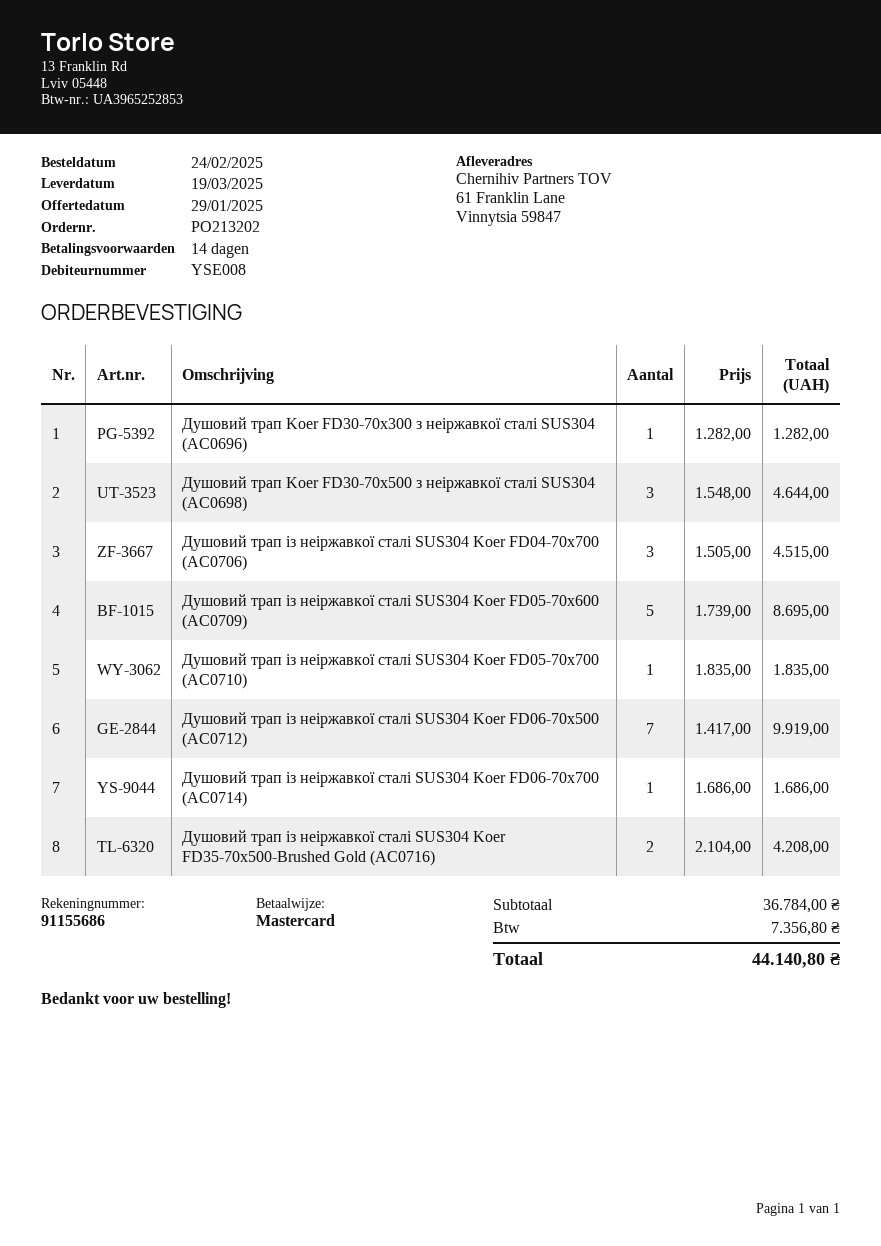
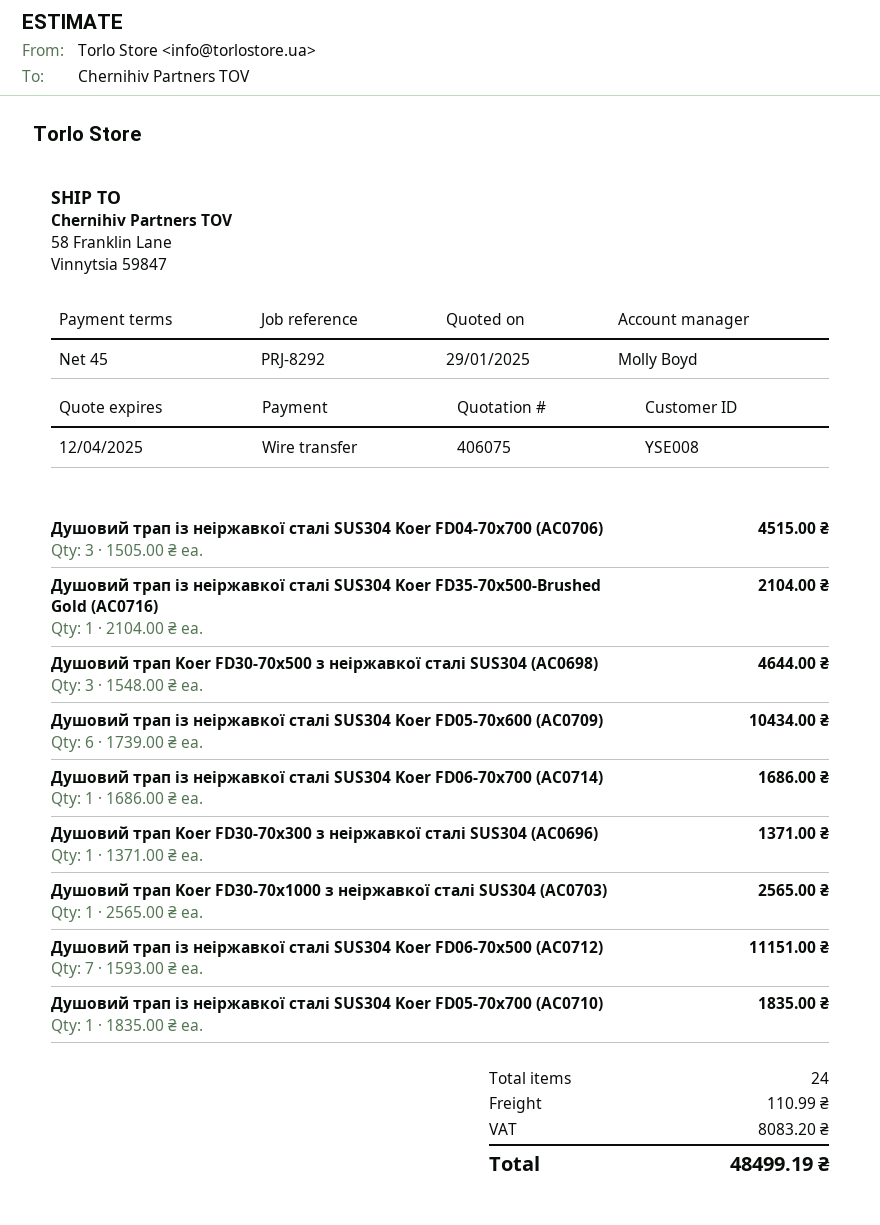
payment terms: 14 days -> 45 days
payment method: Mastercard -> bank transfer
ship to: 61 Franklin Lane, Vinnytsia 59847 -> 58 Franklin Lane, Vinnytsia 59847
Душовий трап Koer FD30-70x300 з неіржавкої сталі SUS304 (AC0696): 1 x 1282.00 = 1282.00 -> 1 x 1371.00 = 1371.00
Душовий трап із неіржавкої сталі SUS304 Koer FD05-70x600 (AC0709): 5 x 1739.00 = 8695.00 -> 6 x 1739.00 = 10434.00
Душовий трап із неіржавкої сталі SUS304 Koer FD06-70x500 (AC0712): 7 x 1417.00 = 9919.00 -> 7 x 1593.00 = 11151.00
Душовий трап із неіржавкої сталі SUS304 Koer FD35-70x500-Brushed Gold (AC0716): 2 x 2104.00 = 4208.00 -> 1 x 2104.00 = 2104.00
Душовий трап Koer FD30-70x1000 з неіржавкої сталі SUS304 (AC0703): none -> 1 x 2565.00 = 2565.00
shipping: none -> 110.99
tax: 7356.80 -> 8083.20
total: 44140.80 -> 48499.19

